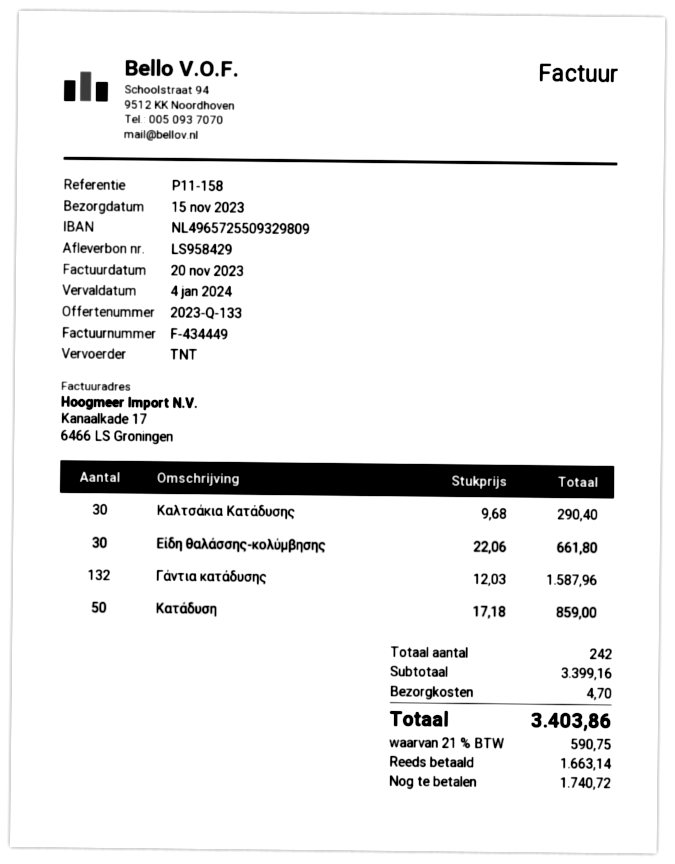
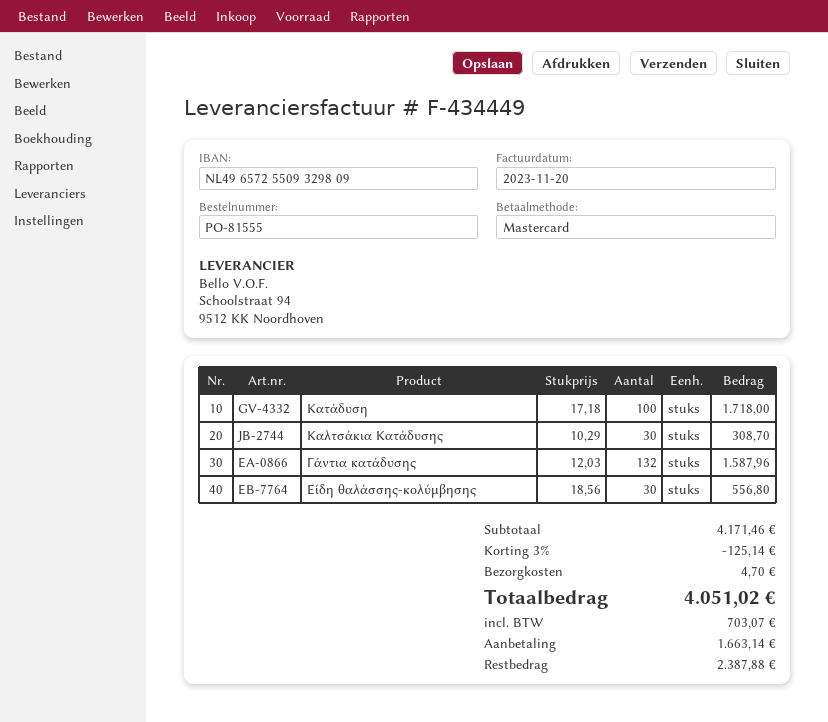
Καλτσάκια Κατάδυσης: 30 x 9.68 = 290.40 -> 30 x 10.29 = 308.70
Είδη θαλάσσης-κολύμβησης: 30 x 22.06 = 661.80 -> 30 x 18.56 = 556.80
Κατάδυση: 50 x 17.18 = 859.00 -> 100 x 17.18 = 1718.00
subtotal: 3399.16 -> 4171.46
discount: none -> 3% = 125.14
tax: 590.75 -> 703.07
total: 3403.86 -> 4051.02
balance: 1740.72 -> 2387.88

